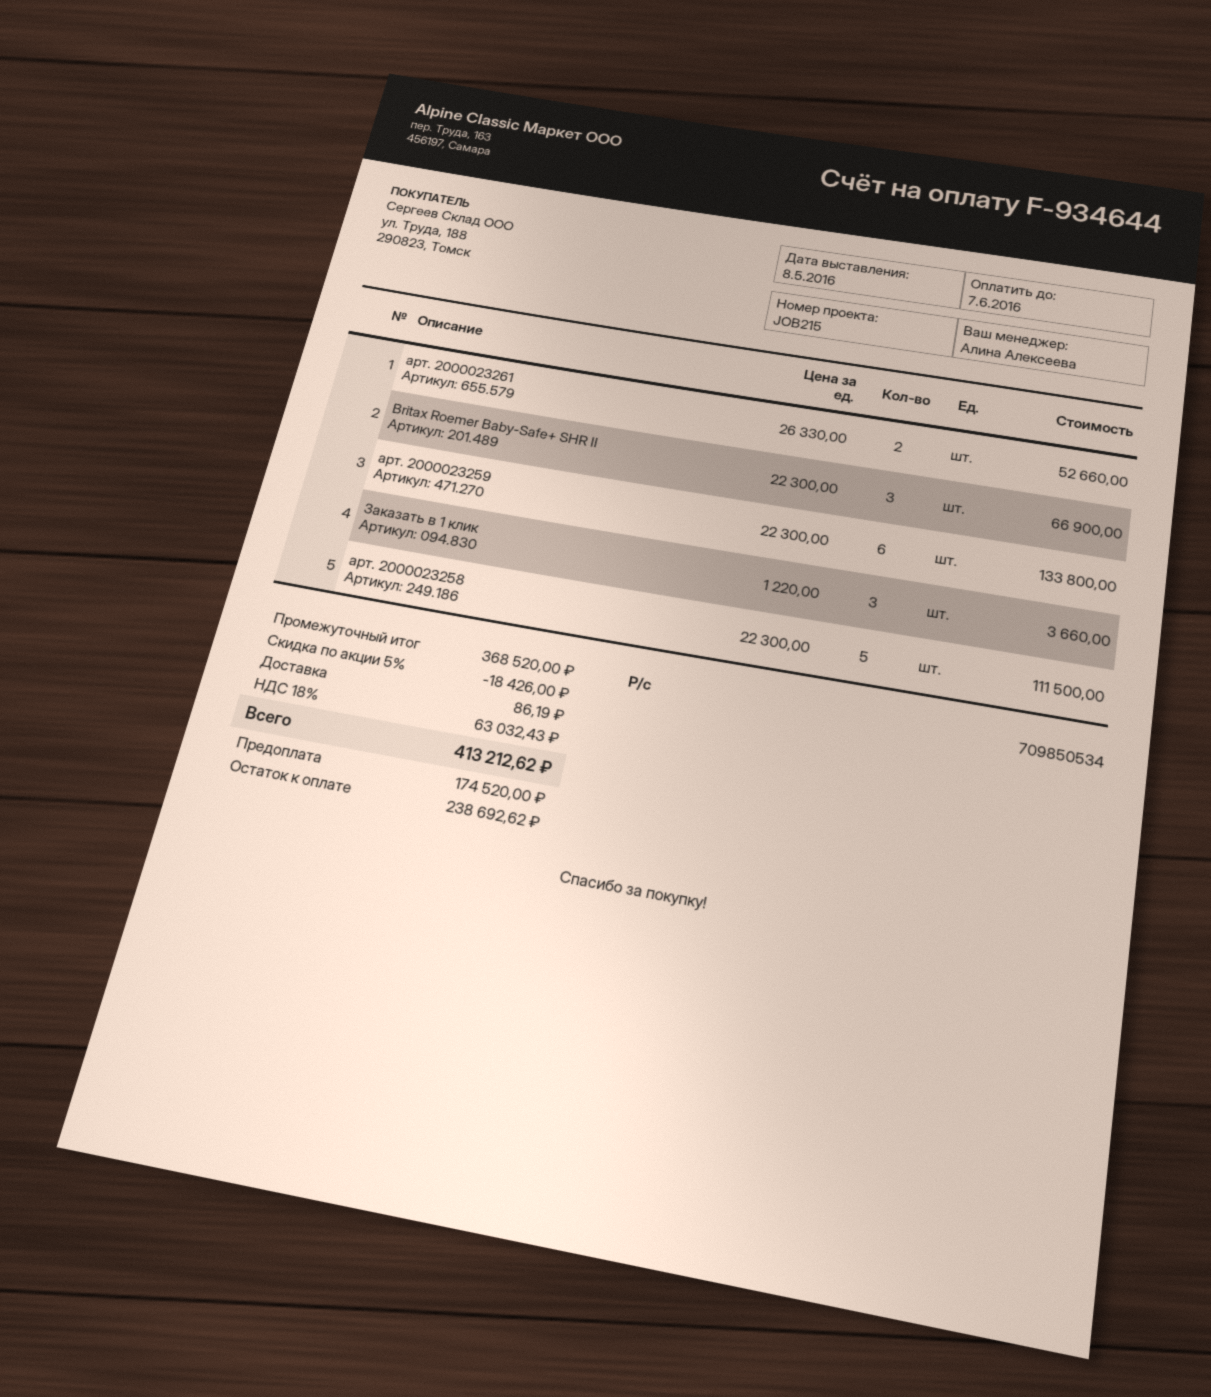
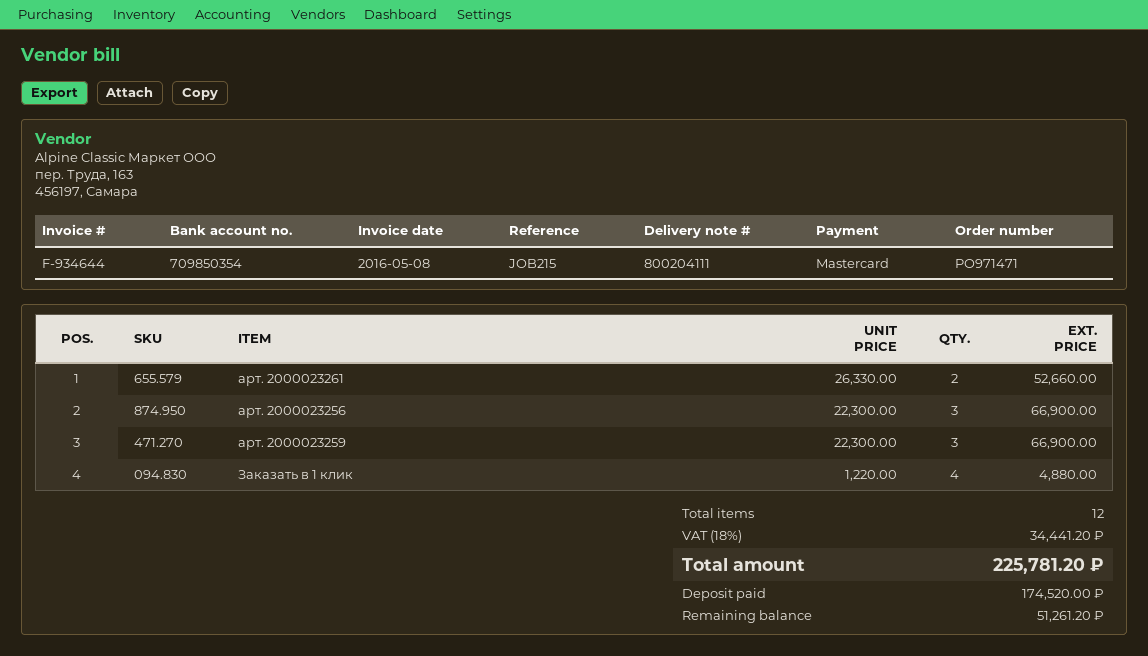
bank account: 709850534 -> 709850354
Britax Roemer Baby-Safe+ SHR II: 3 x 22300.00 = 66900.00 -> none
арт. 2000023259: 6 x 22300.00 = 133800.00 -> 3 x 22300.00 = 66900.00
Заказать в 1 клик: 3 x 1220.00 = 3660.00 -> 4 x 1220.00 = 4880.00
арт. 2000023258: 5 x 22300.00 = 111500.00 -> none
арт. 2000023256: none -> 3 x 22300.00 = 66900.00
discount: 5% = 18426.00 -> none
shipping: 86.19 -> none
tax: 18% = 63032.43 -> 18% = 34441.20
total: 413212.62 -> 225781.20
balance: 238692.62 -> 51261.20

